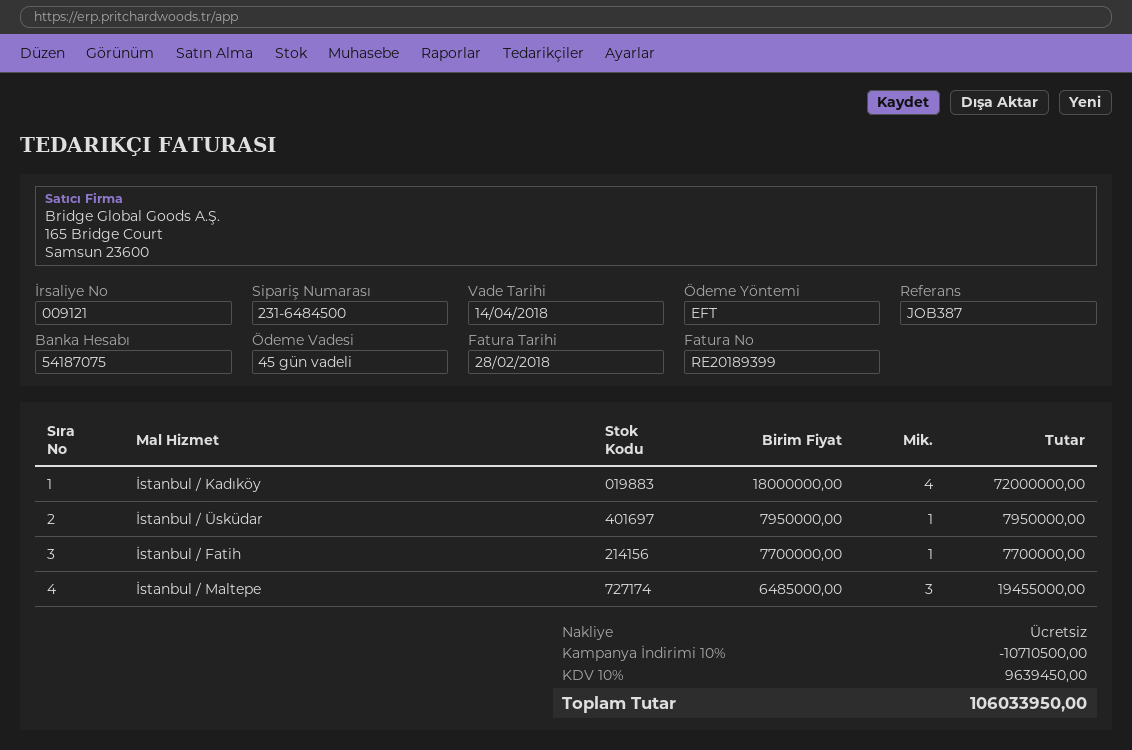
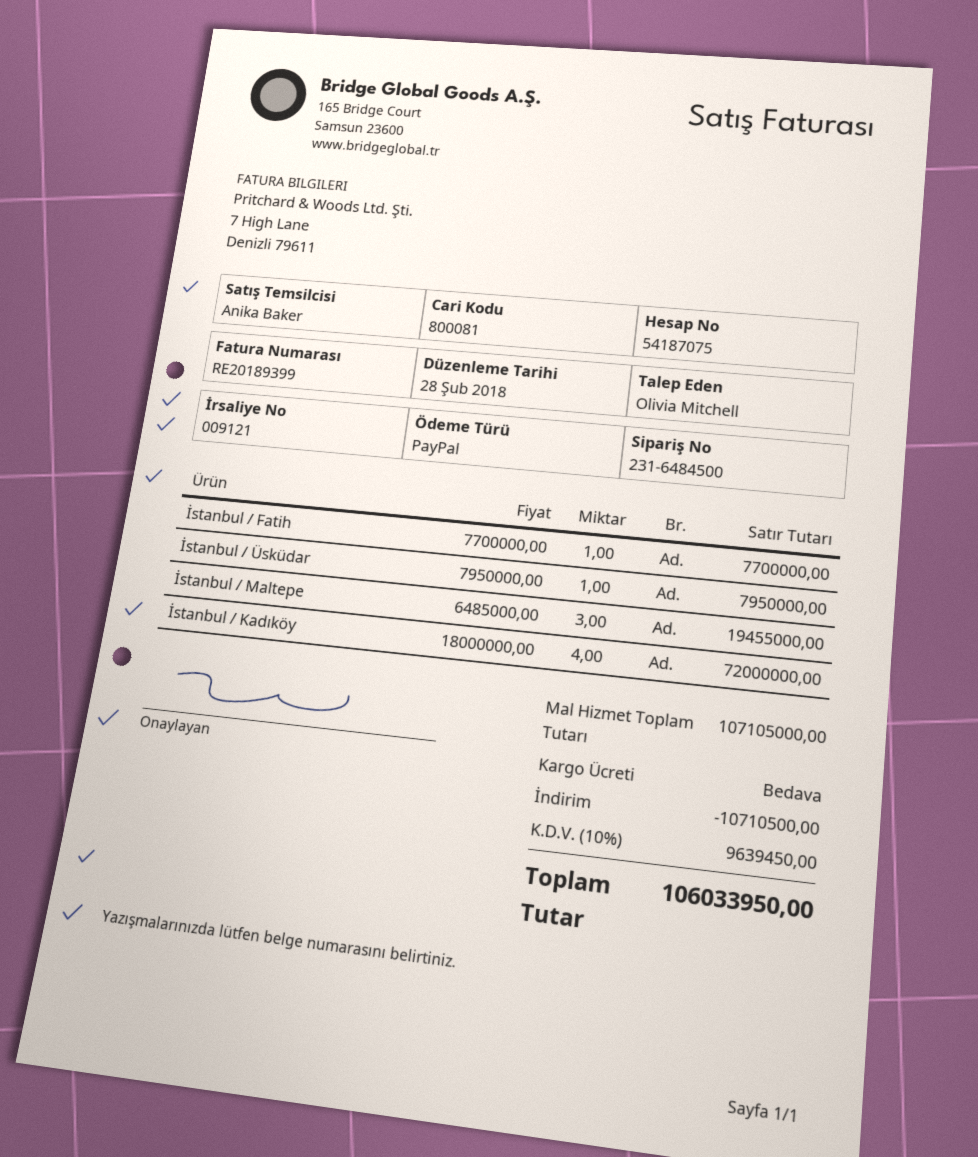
payment method: bank transfer -> PayPal

